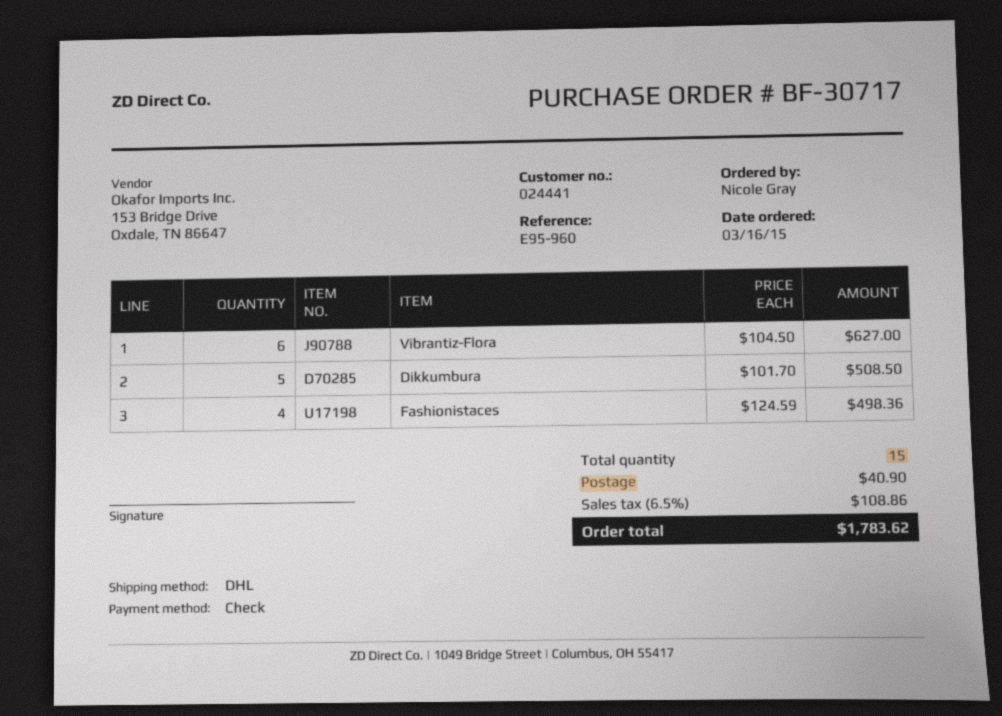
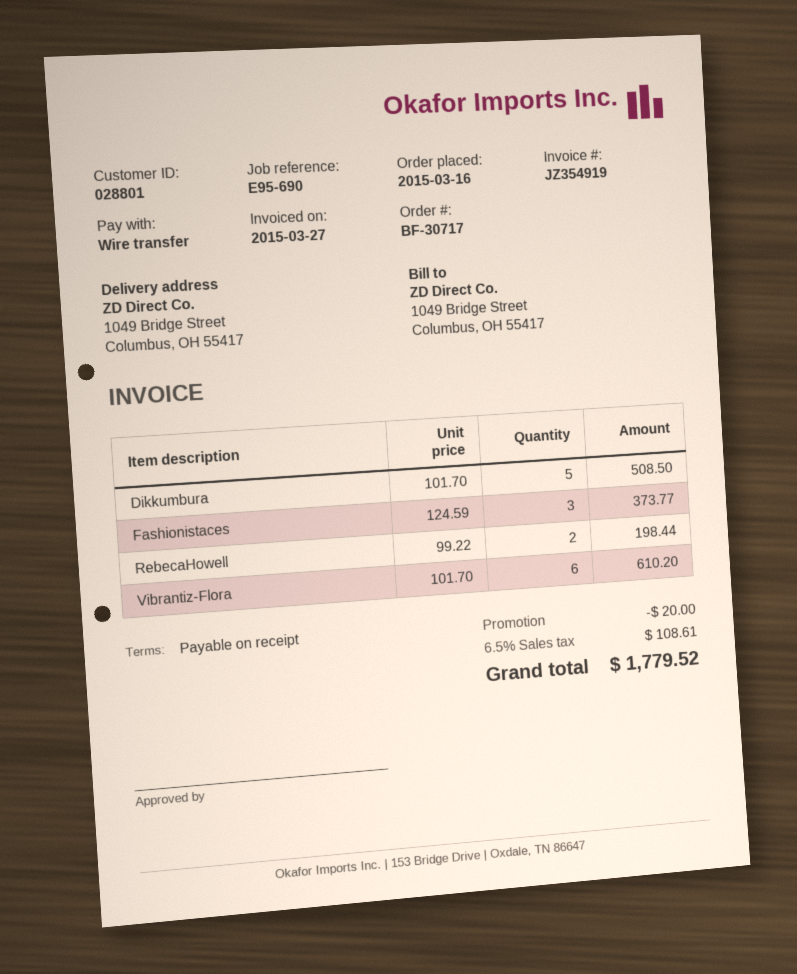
customer number: 024441 -> 028801
reference: E95-960 -> E95-690
payment method: cheque -> bank transfer
Vibrantiz-Flora: 6 x 104.50 = 627.00 -> 6 x 101.70 = 610.20
Fashionistaces: 4 x 124.59 = 498.36 -> 3 x 124.59 = 373.77
RebecaHowell: none -> 2 x 99.22 = 198.44
discount: none -> 20.00
shipping: 40.90 -> none
tax: 6.5% = 108.86 -> 6.5% = 108.61
total: 1783.62 -> 1779.52

